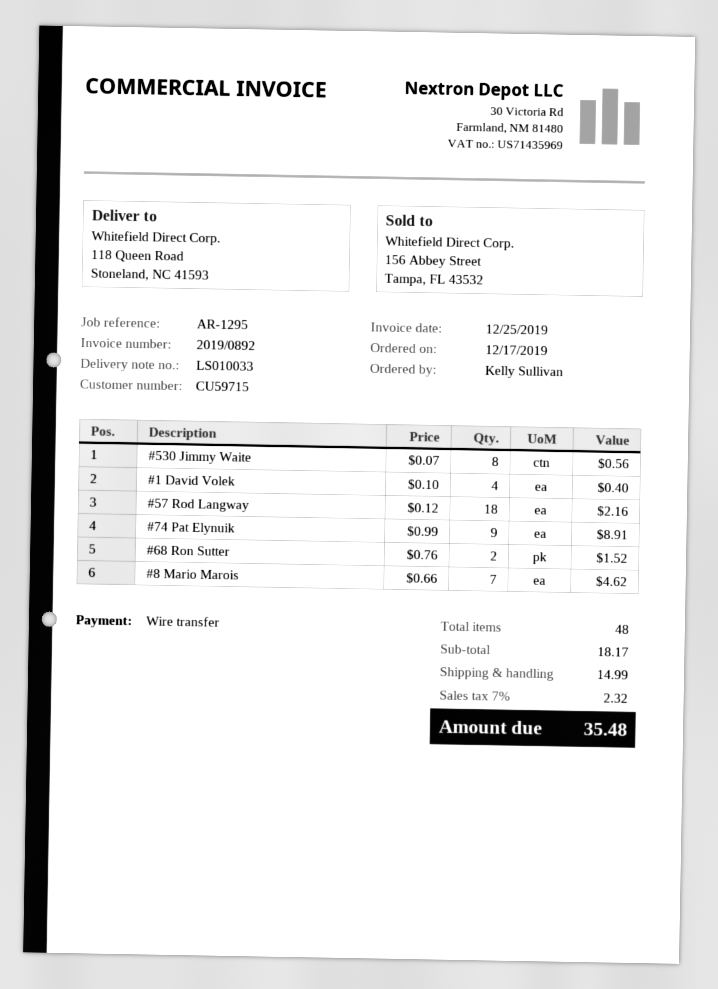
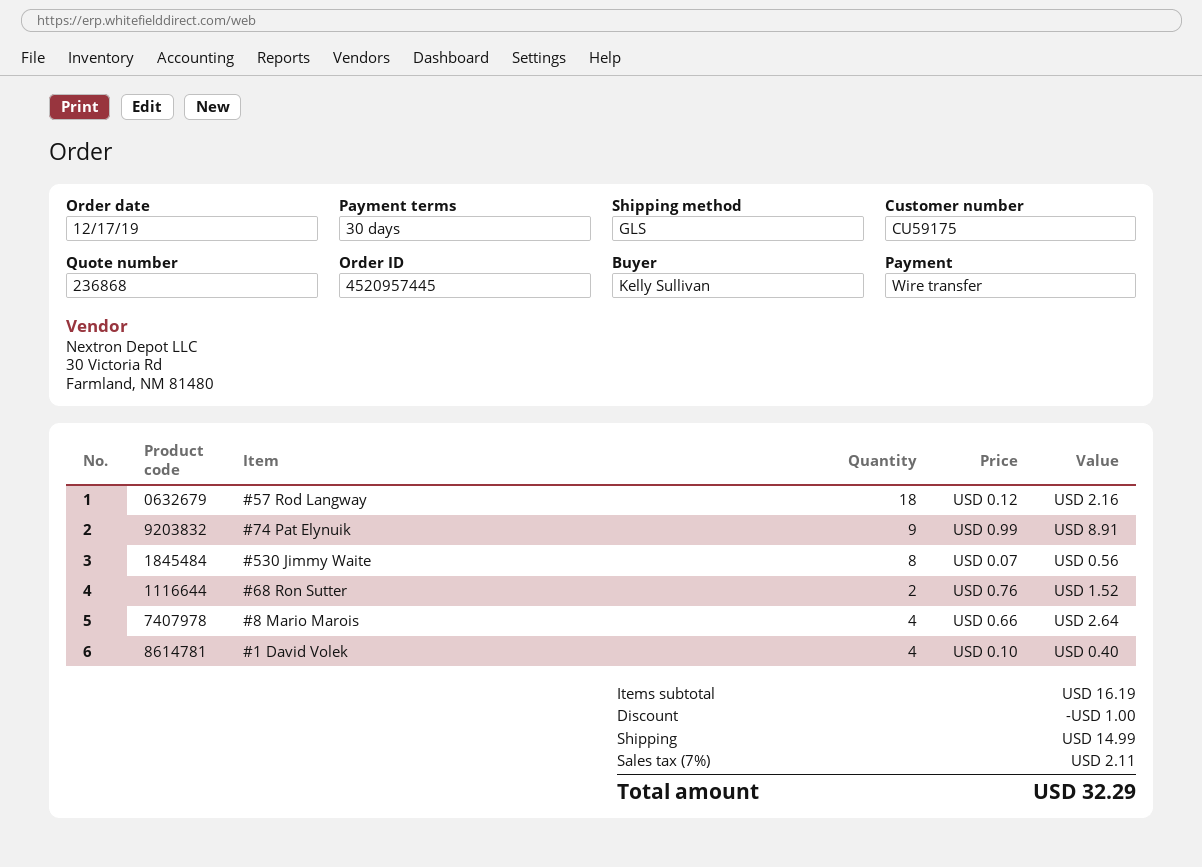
customer number: CU59715 -> CU59175
#8 Mario Marois: 7 x 0.66 = 4.62 -> 4 x 0.66 = 2.64
subtotal: 18.17 -> 16.19
discount: none -> 1.00
tax: 7% = 2.32 -> 7% = 2.11
total: 35.48 -> 32.29

